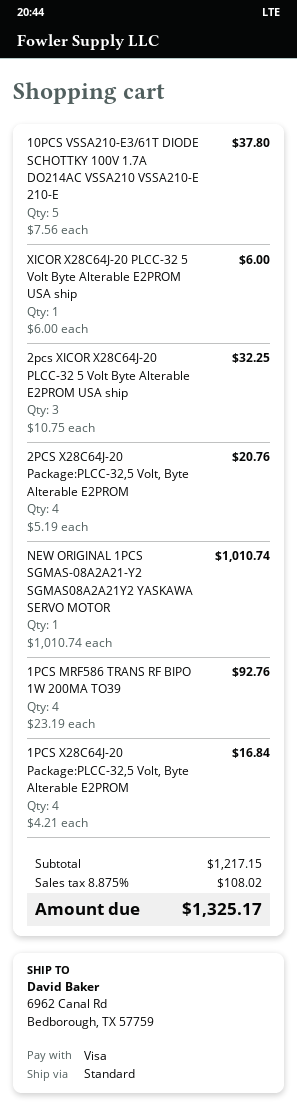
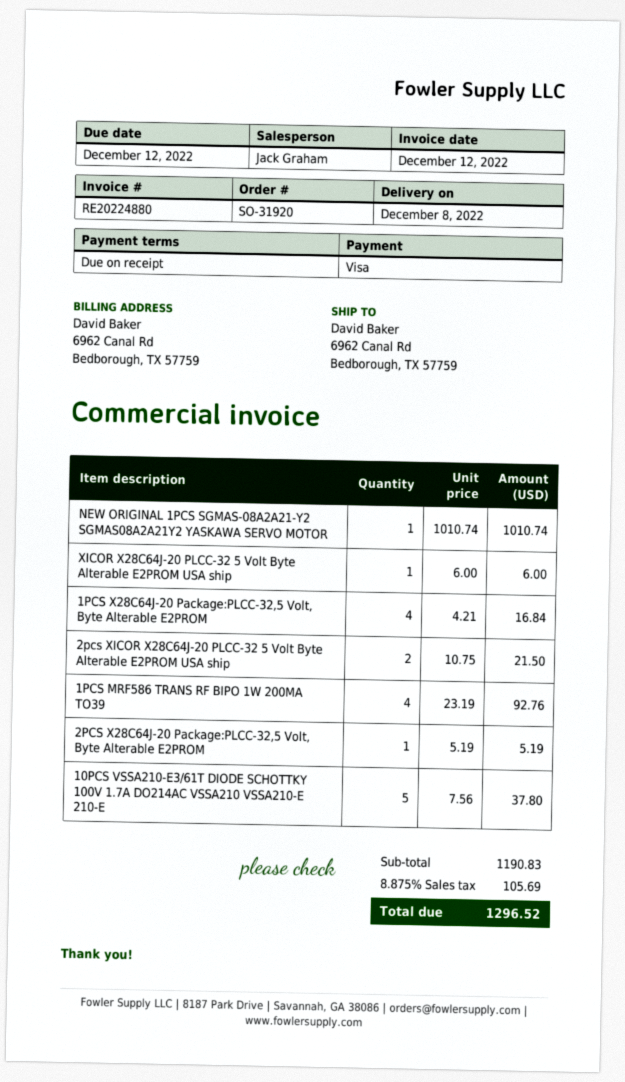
2pcs XICOR X28C64J-20 PLCC-32 5 Volt Byte Alterable E2PROM USA ship: 3 x 10.75 = 32.25 -> 2 x 10.75 = 21.50
2PCS X28C64J-20 Package:PLCC-32,5 Volt, Byte Alterable E2PROM: 4 x 5.19 = 20.76 -> 1 x 5.19 = 5.19
subtotal: 1217.15 -> 1190.83
tax: 8.875% = 108.02 -> 8.875% = 105.69
total: 1325.17 -> 1296.52

